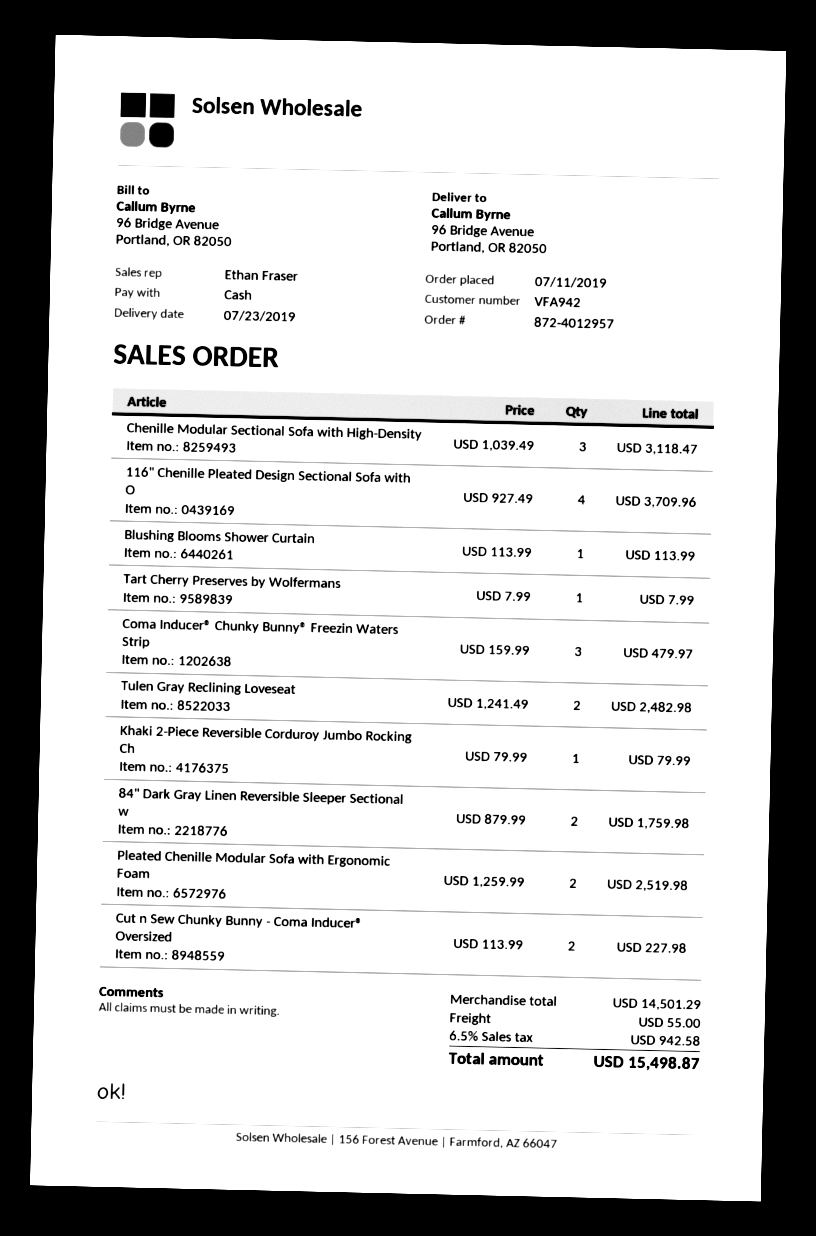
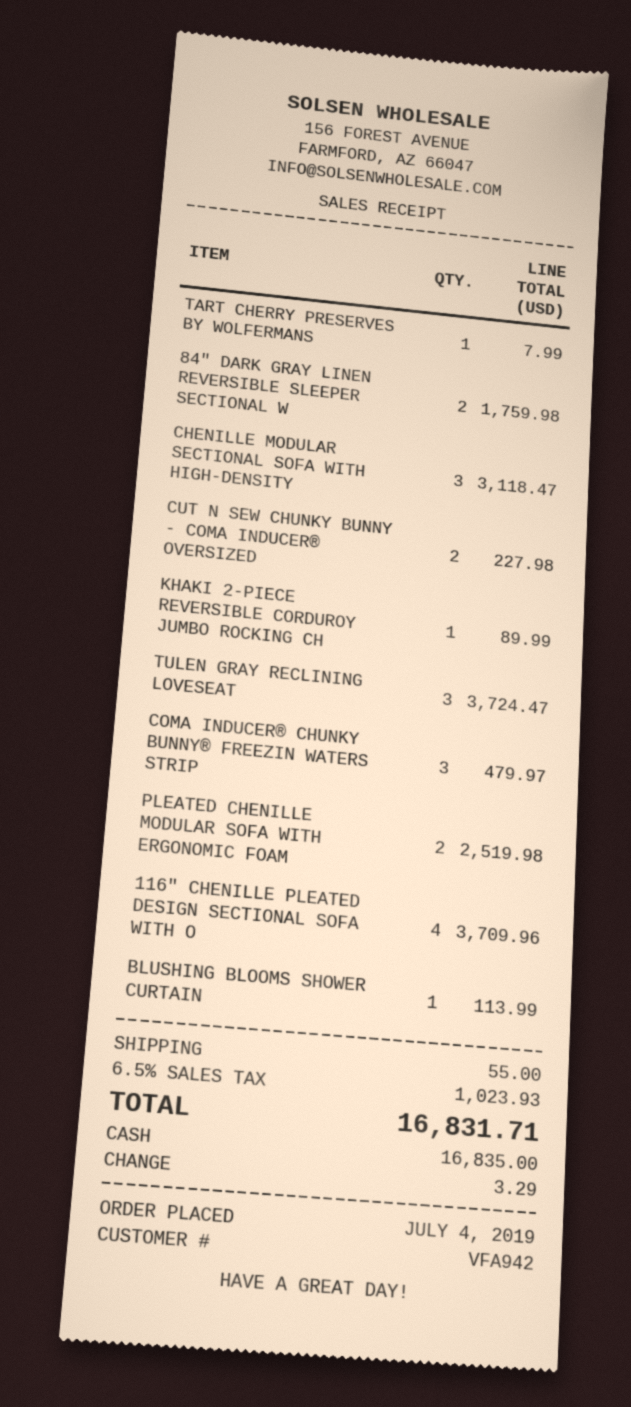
order date: 2019-07-11 -> 2019-07-04
Tulen Gray Reclining Loveseat: 2 for 2482.98 -> 3 for 3724.47
Khaki 2-Piece Reversible Corduroy Jumbo Rocking Ch: 1 for 79.99 -> 1 for 89.99
tax: 6.5% = 942.58 -> 6.5% = 1023.93
total: 15498.87 -> 16831.71

